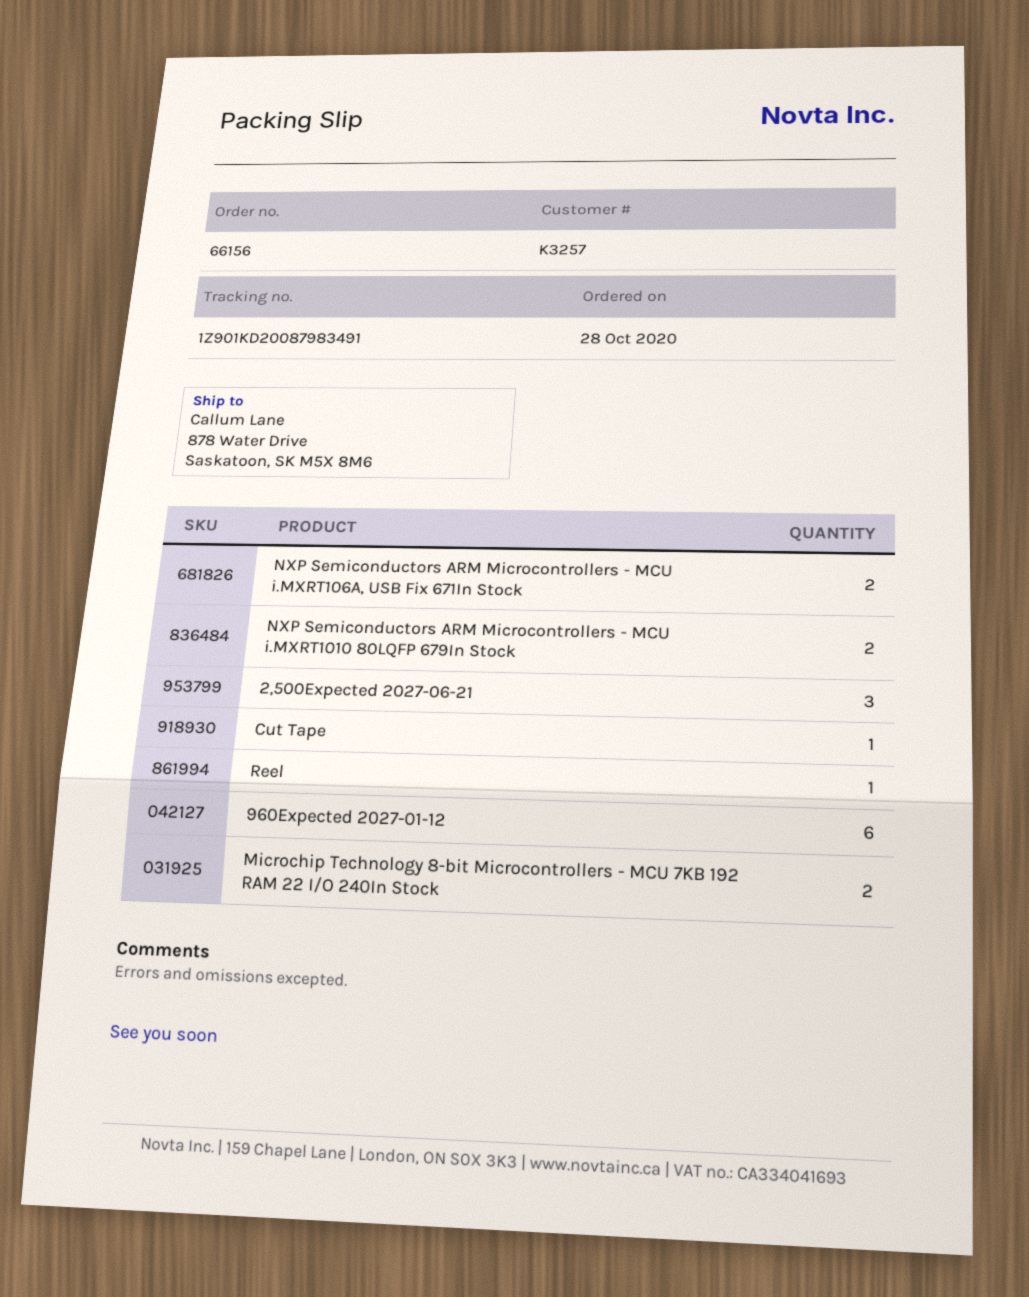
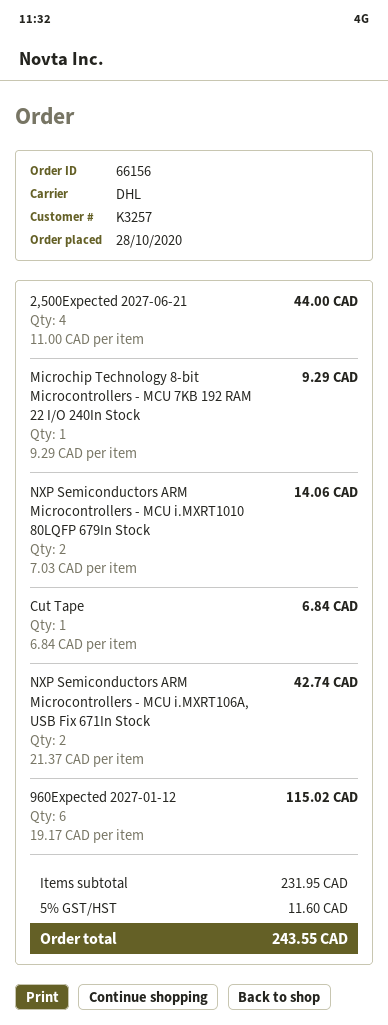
2,500Expected 2027-06-21: 3 -> 4
Reel: 1 -> none
Microchip Technology 8-bit Microcontrollers - MCU 7KB 192 RAM 22 I/O 240In Stock: 2 -> 1

